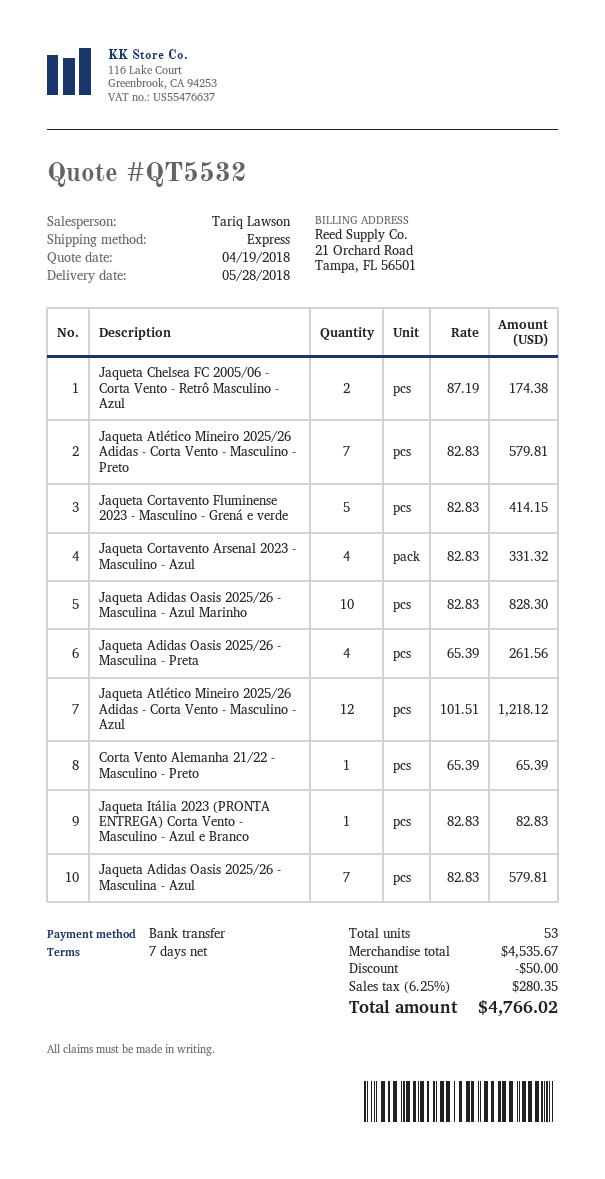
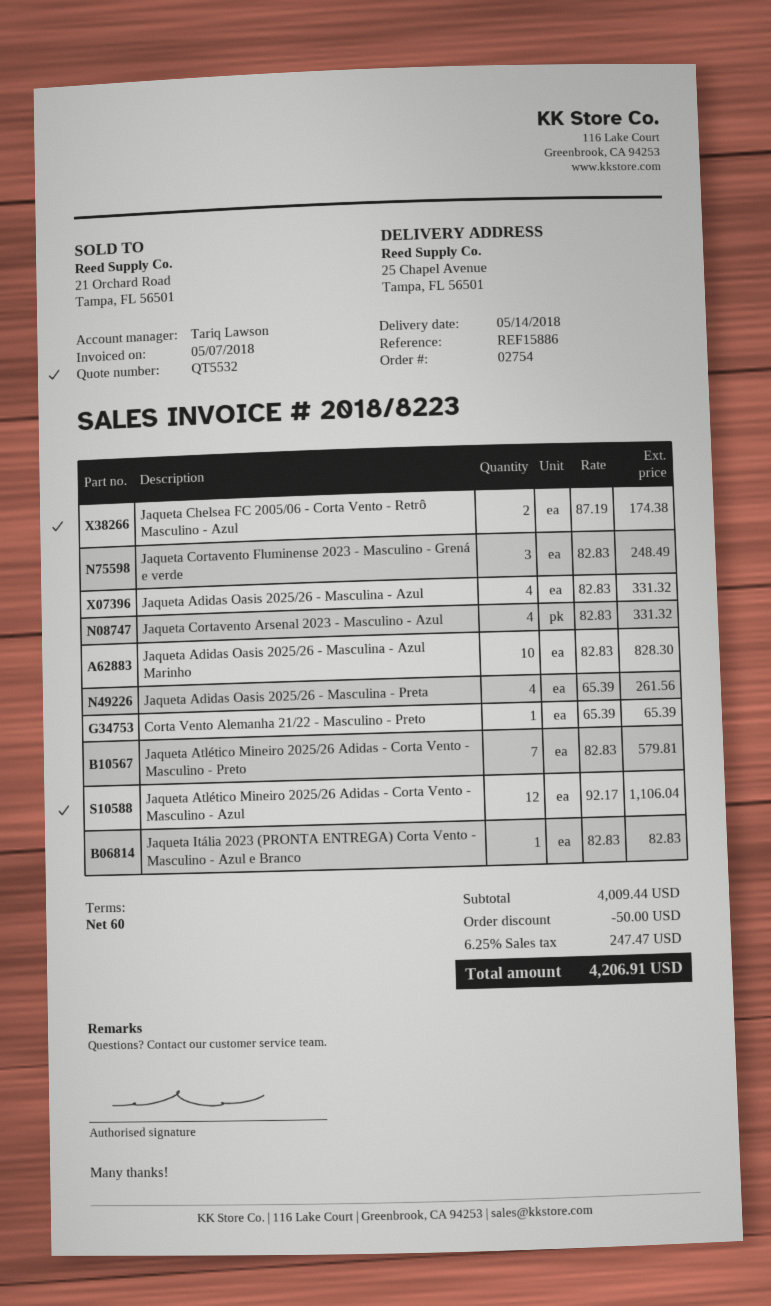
delivery date: 2018-05-28 -> 2018-05-14
payment terms: 7 days -> 60 days
Jaqueta Cortavento Fluminense 2023 - Masculino - Grená e verde: 5 x 82.83 = 414.15 -> 3 x 82.83 = 248.49
Jaqueta Atlético Mineiro 2025/26 Adidas - Corta Vento - Masculino - Azul: 12 x 101.51 = 1218.12 -> 12 x 92.17 = 1106.04
Jaqueta Adidas Oasis 2025/26 - Masculina - Azul: 7 x 82.83 = 579.81 -> 4 x 82.83 = 331.32
subtotal: 4535.67 -> 4009.44
tax: 6.25% = 280.35 -> 6.25% = 247.47
total: 4766.02 -> 4206.91

